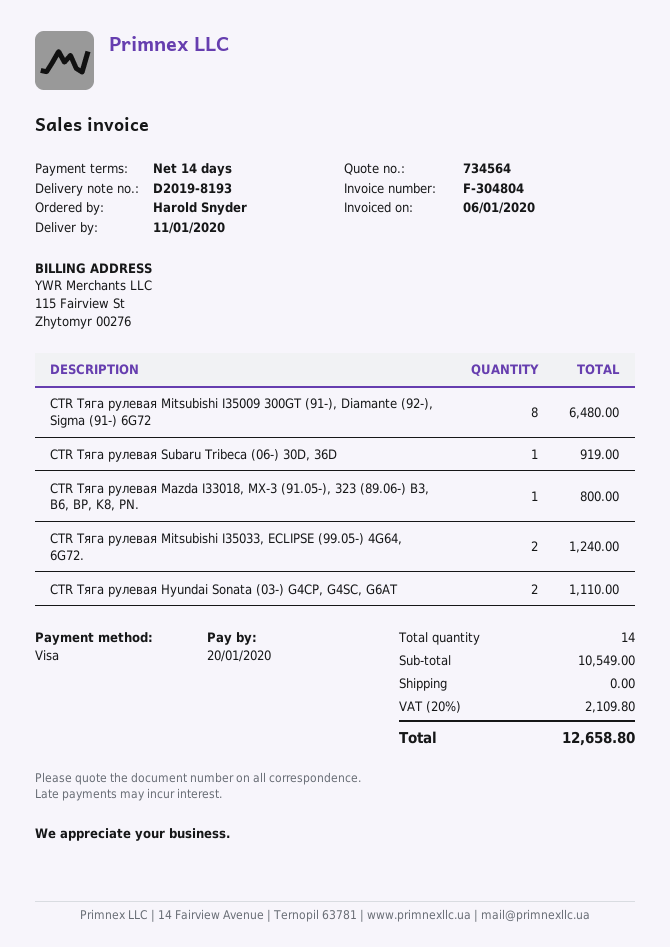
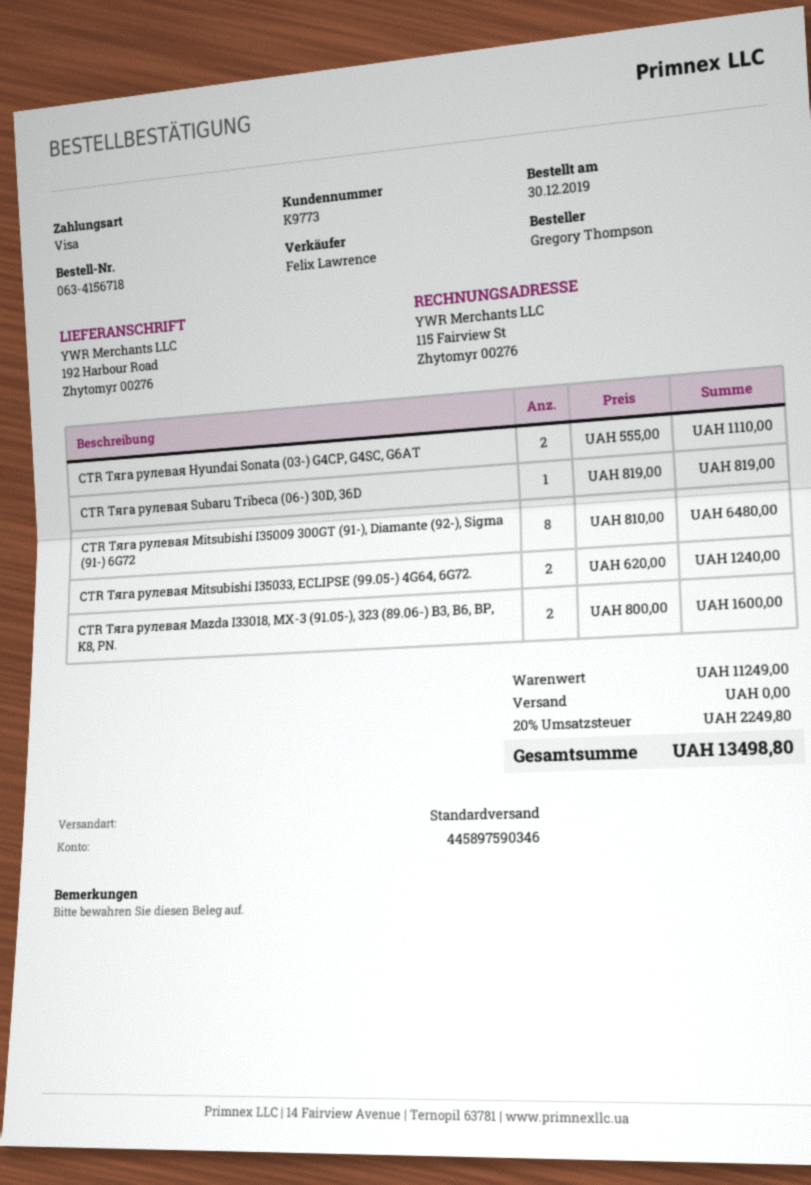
ordered by: Harold Snyder -> Gregory Thompson
CTR Тяга рулевая Subaru Tribeca (06-) 30D, 36D: 1 for 919.00 -> 1 for 819.00
CTR Тяга рулевая Mazda I33018, MX-3 (91.05-), 323 (89.06-) B3, B6, BP, K8, PN.: 1 for 800.00 -> 2 for 1600.00
subtotal: 10549.00 -> 11249.00
tax: 20% = 2109.80 -> 20% = 2249.80
total: 12658.80 -> 13498.80

